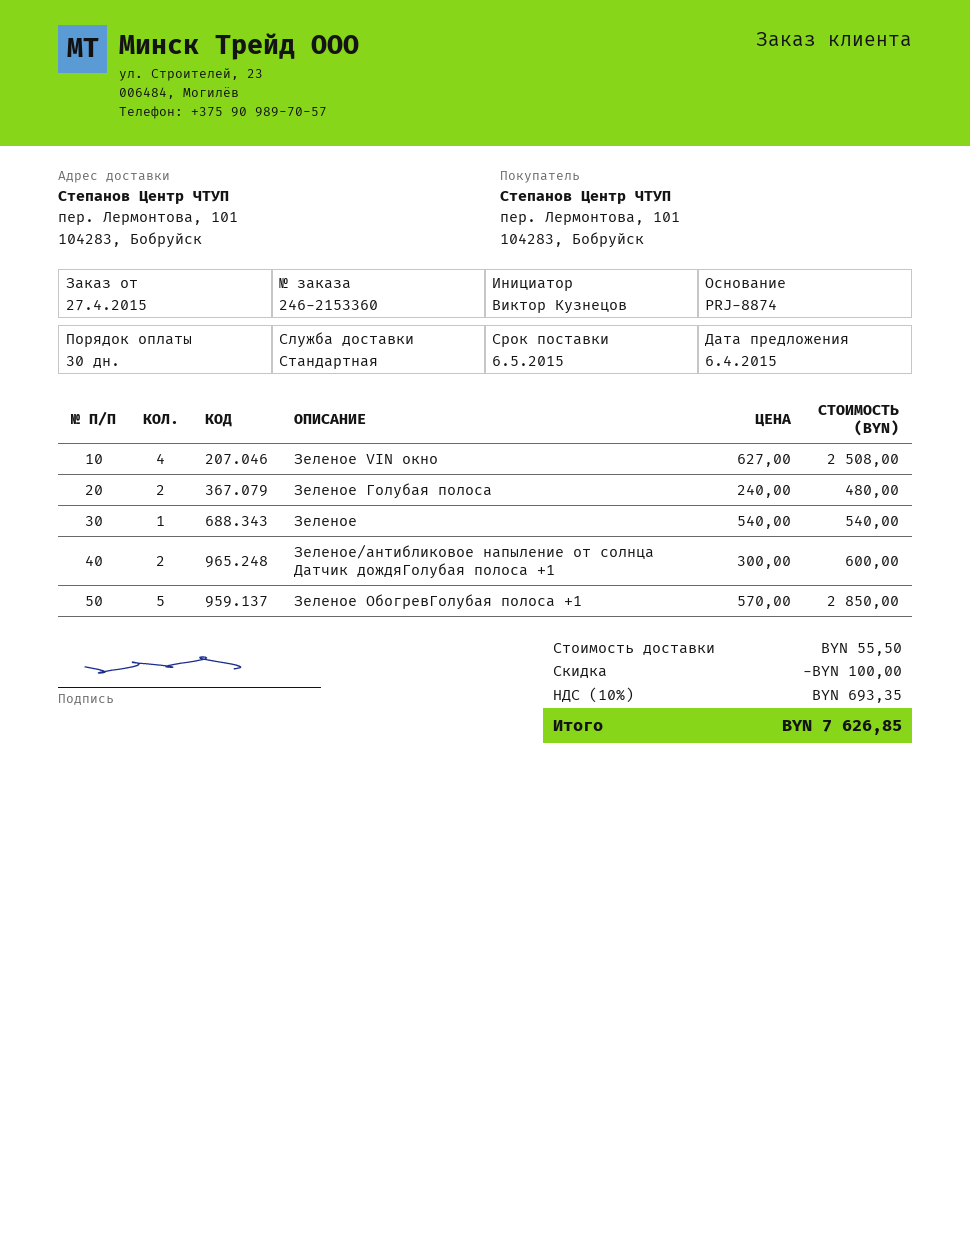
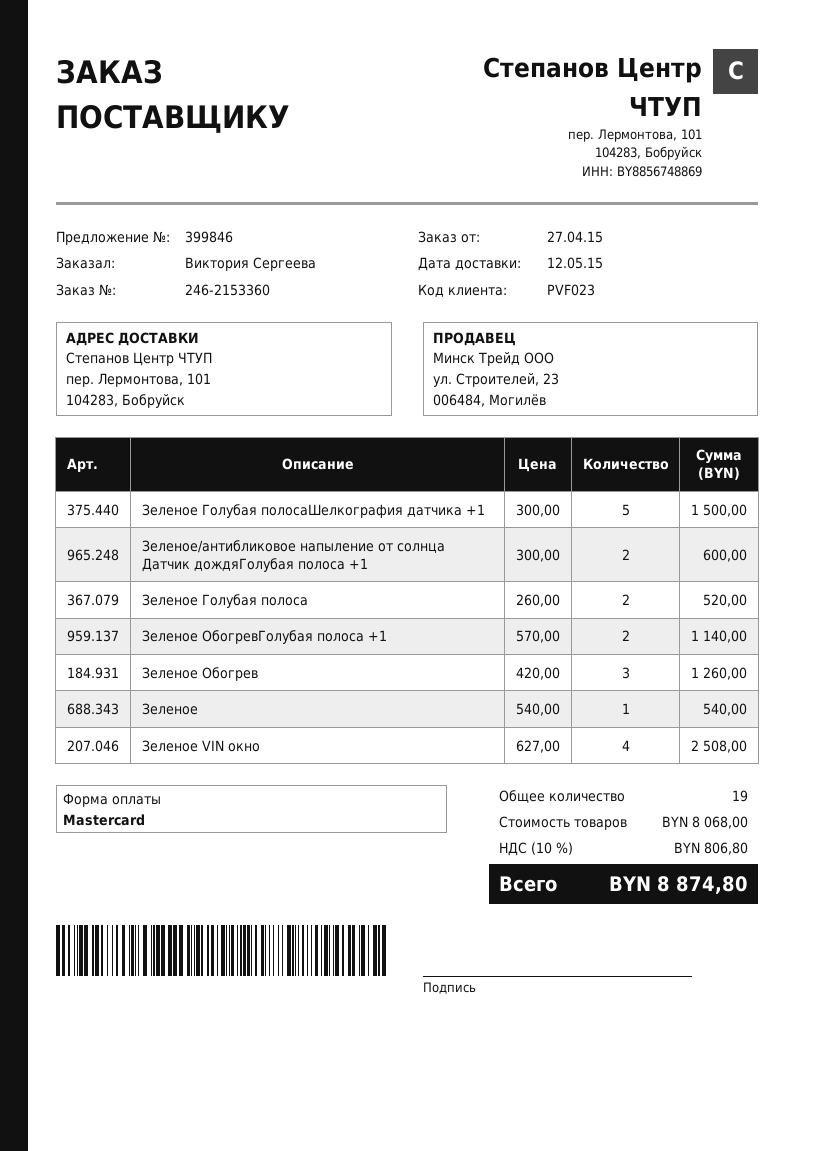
delivery date: 2015-05-06 -> 2015-05-12
ordered by: Виктор Кузнецов -> Виктория Сергеева
Зеленое Голубая полоса: 2 x 240.00 = 480.00 -> 2 x 260.00 = 520.00
Зеленое ОбогревГолубая полоса +1: 5 x 570.00 = 2850.00 -> 2 x 570.00 = 1140.00
Зеленое Голубая полосаШелкография датчика +1: none -> 5 x 300.00 = 1500.00
Зеленое Обогрев: none -> 3 x 420.00 = 1260.00
discount: 100.00 -> none
shipping: 55.50 -> none
tax: 10% = 693.35 -> 10% = 806.80
total: 7626.85 -> 8874.80

